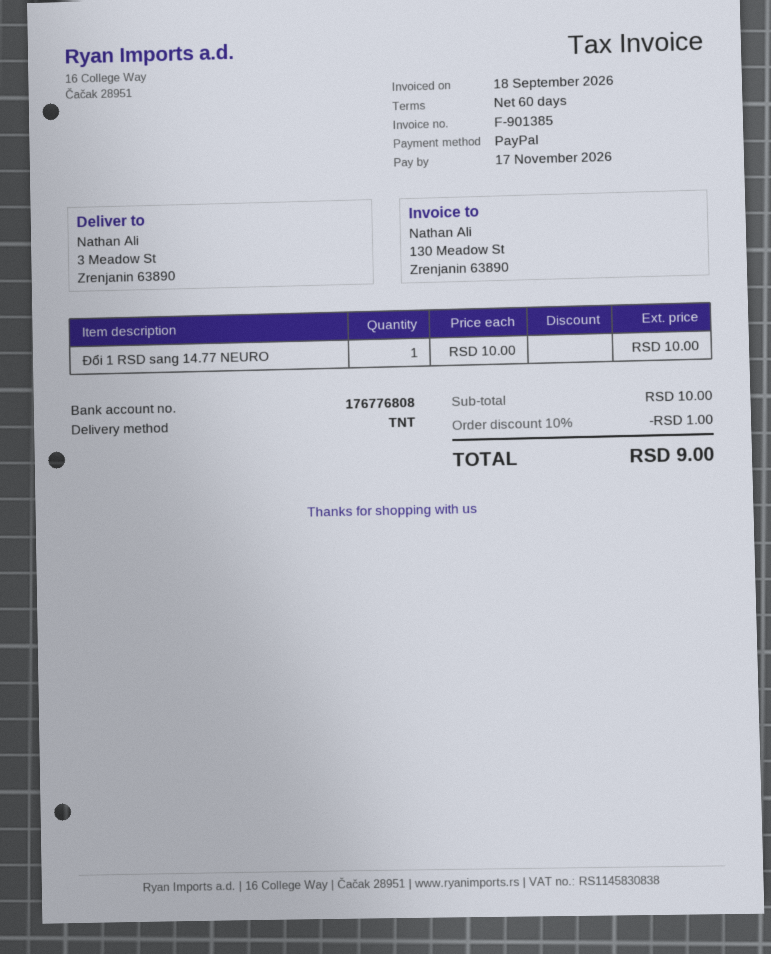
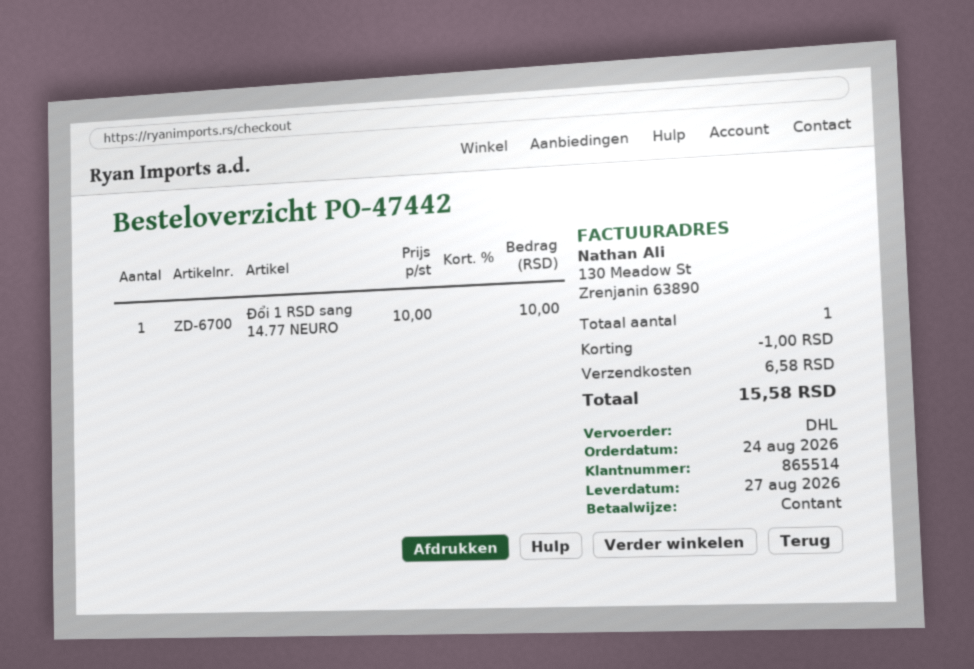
payment method: PayPal -> cash
shipping method: TNT -> DHL
shipping: none -> 6.58
total: 9.00 -> 15.58

